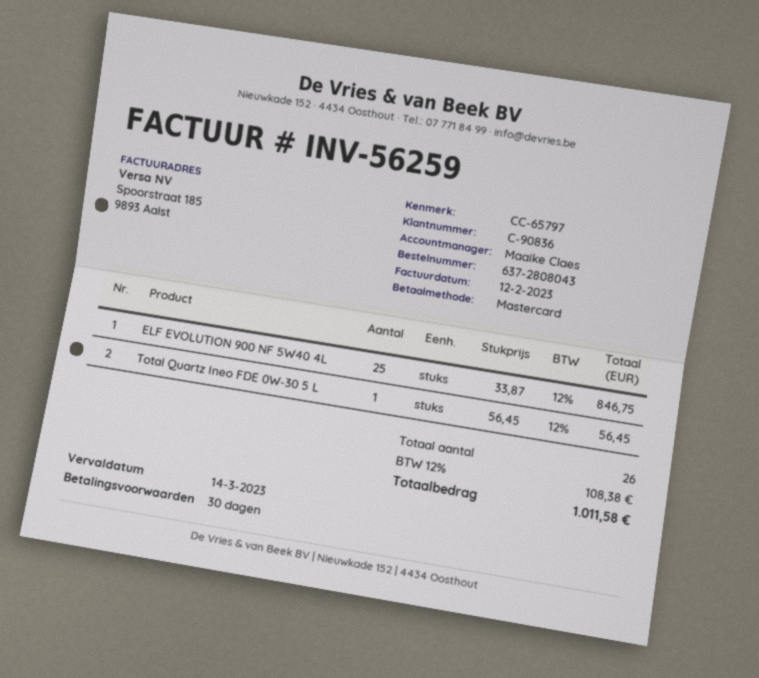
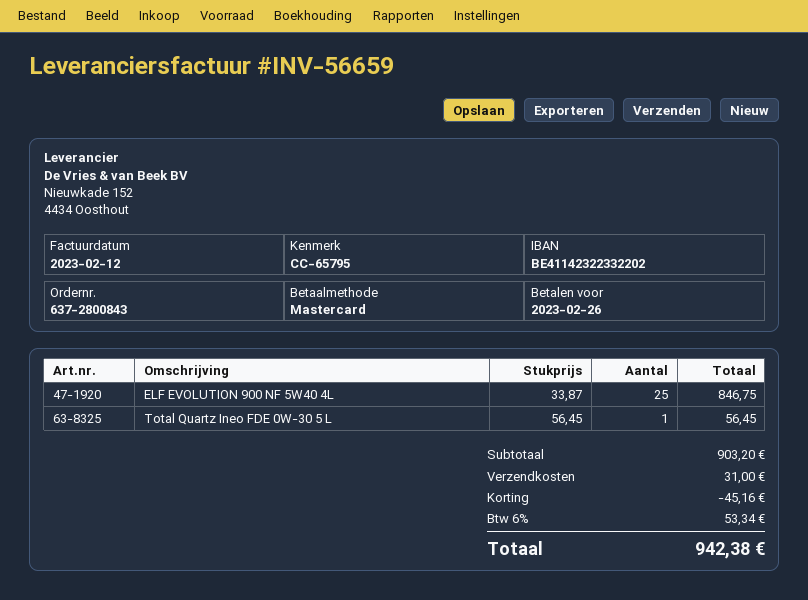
order number: 637-2808043 -> 637-2800843
invoice number: INV-56259 -> INV-56659
due date: 2023-03-14 -> 2023-02-26
reference: CC-65797 -> CC-65795
discount: none -> 45.16
shipping: none -> 31.00
tax: 12% = 108.38 -> 6% = 53.34
total: 1011.58 -> 942.38

